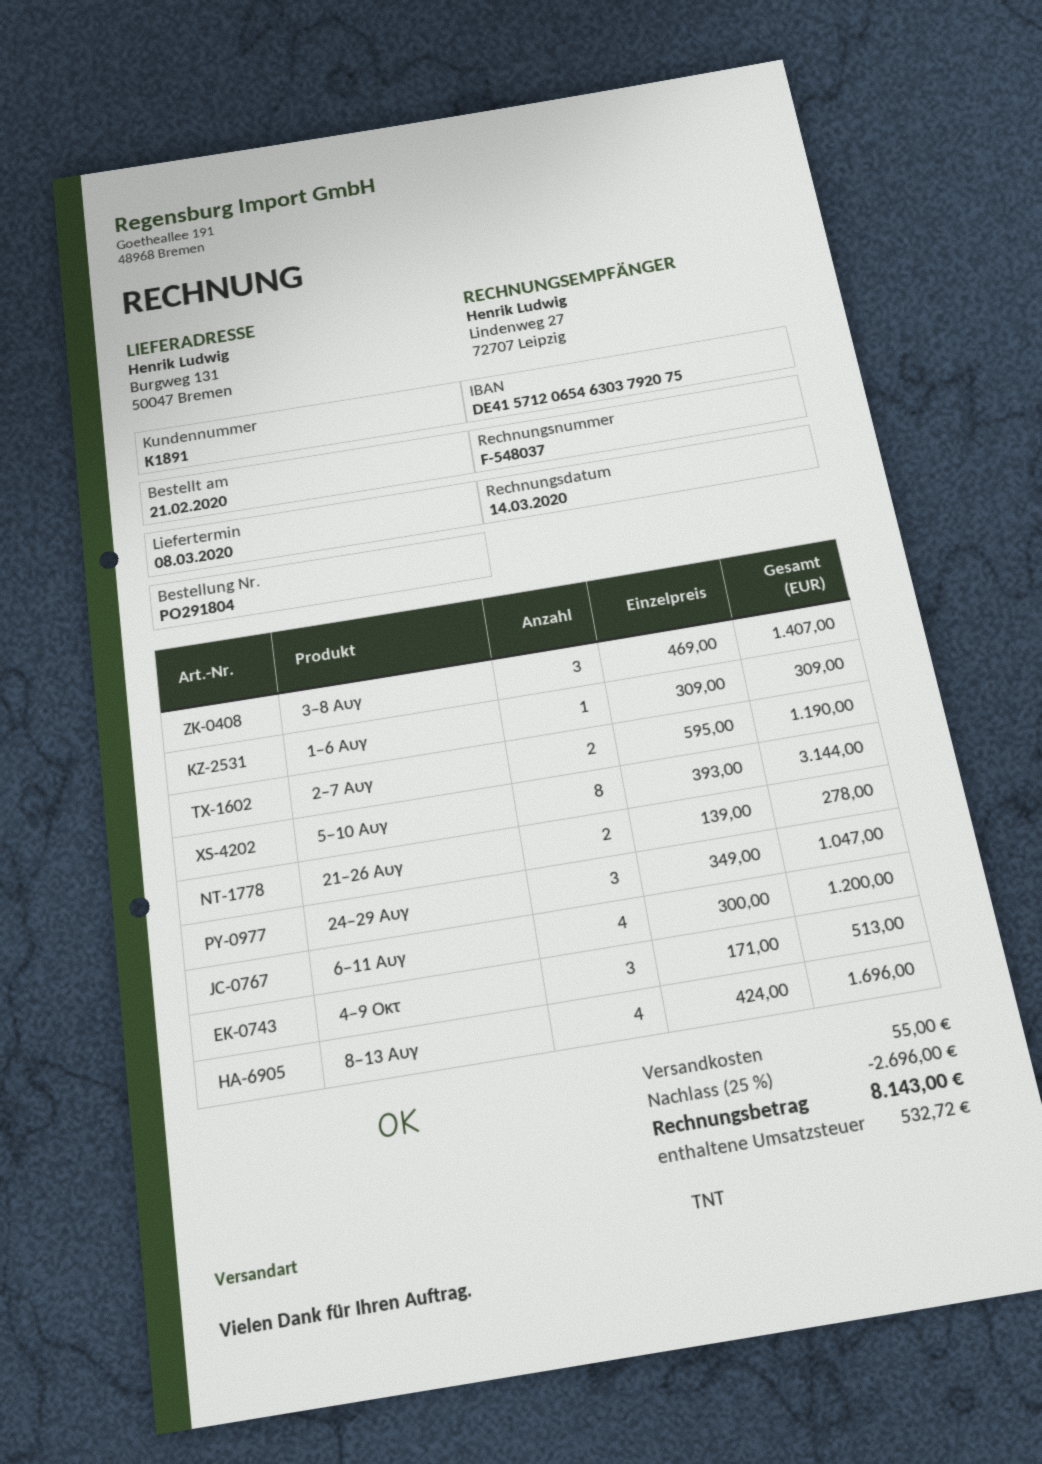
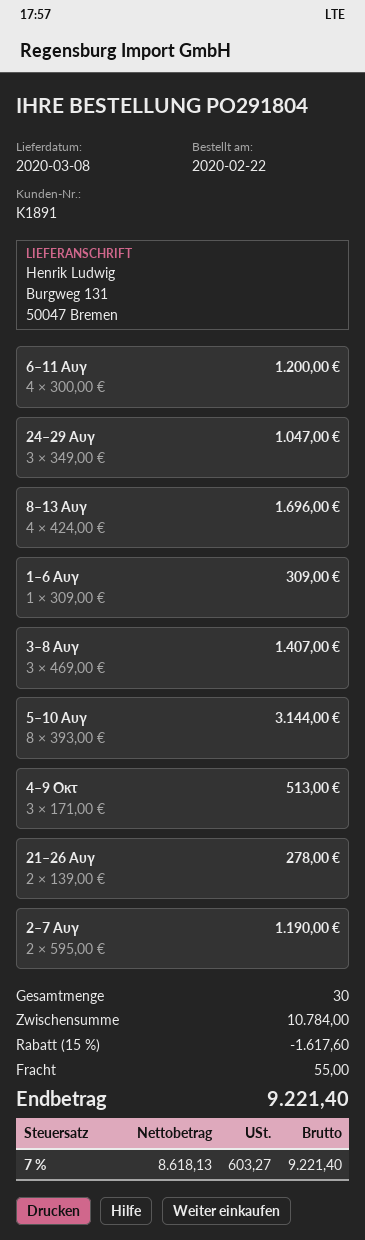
order date: 2020-02-21 -> 2020-02-22
discount: 25% = 2696.00 -> 15% = 1617.60
tax: 532.72 -> 603.27
total: 8143.00 -> 9221.40

